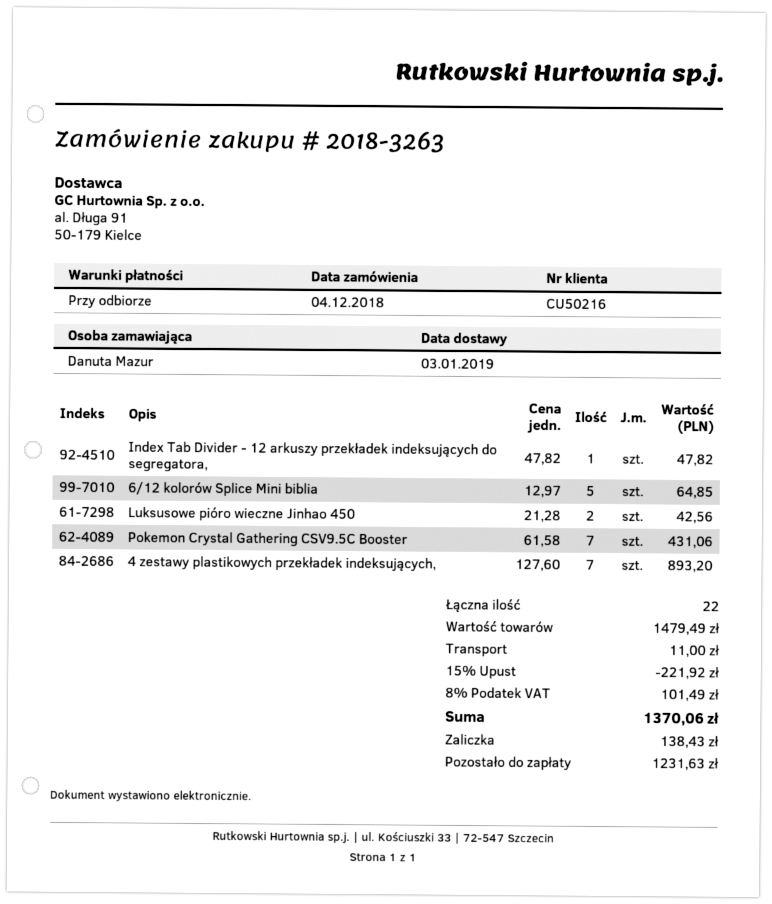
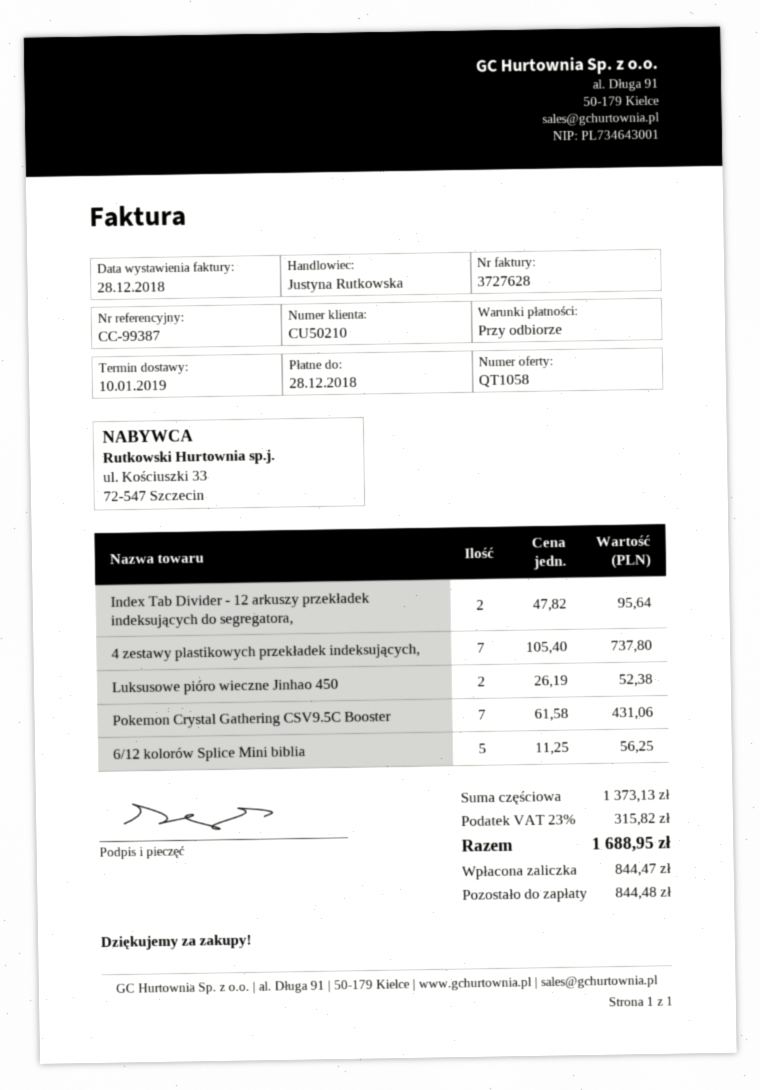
delivery date: 2019-01-03 -> 2019-01-10
customer number: CU50216 -> CU50210
Index Tab Divider - 12 arkuszy przekładek indeksujących do segregatora,: 1 x 47.82 = 47.82 -> 2 x 47.82 = 95.64
6/12 kolorów Splice Mini biblia: 5 x 12.97 = 64.85 -> 5 x 11.25 = 56.25
Luksusowe pióro wieczne Jinhao 450: 2 x 21.28 = 42.56 -> 2 x 26.19 = 52.38
4 zestawy plastikowych przekładek indeksujących,: 7 x 127.60 = 893.20 -> 7 x 105.40 = 737.80
subtotal: 1479.49 -> 1373.13
discount: 15% = 221.92 -> none
shipping: 11.00 -> none
tax: 8% = 101.49 -> 23% = 315.82
total: 1370.06 -> 1688.95
deposit: 138.43 -> 844.47
balance: 1231.63 -> 844.48

